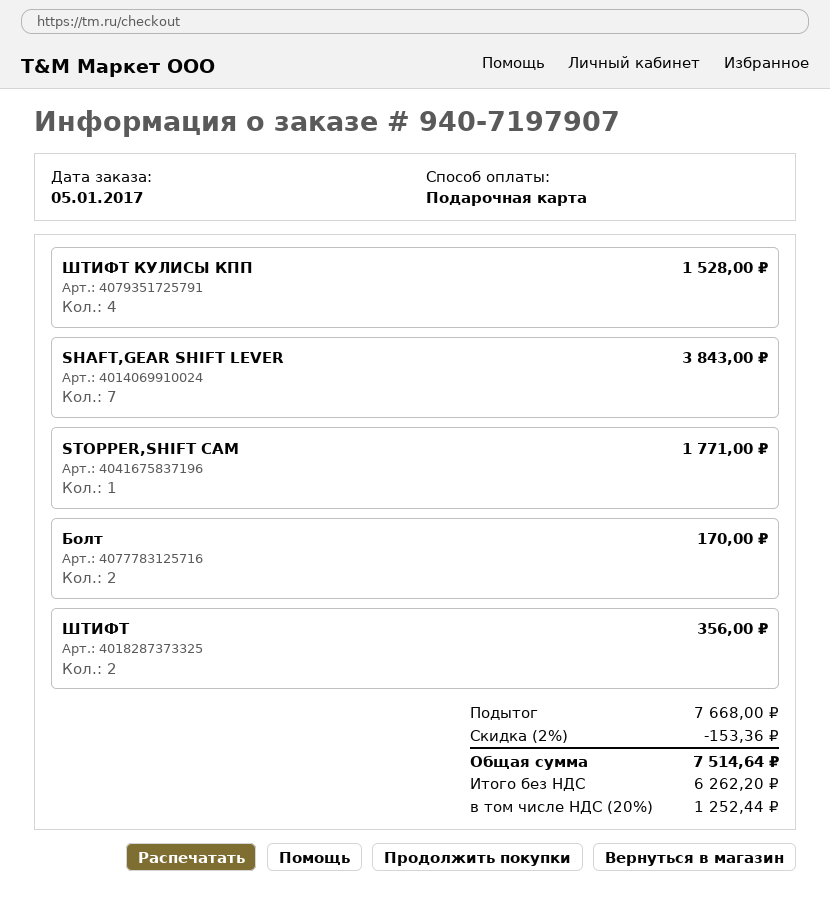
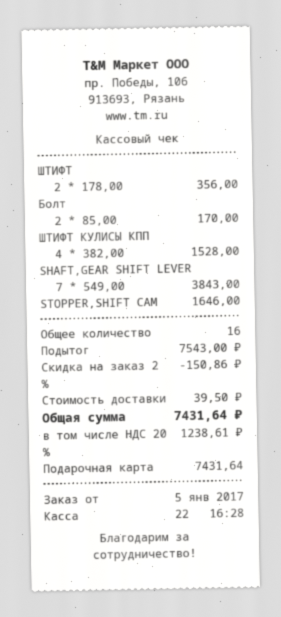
STOPPER,SHIFT CAM: 1 for 1771.00 -> 1 for 1646.00
subtotal: 7668.00 -> 7543.00
discount: 2% = 153.36 -> 2% = 150.86
shipping: none -> 39.50
tax: 20% = 1252.44 -> 20% = 1238.61
total: 7514.64 -> 7431.64

